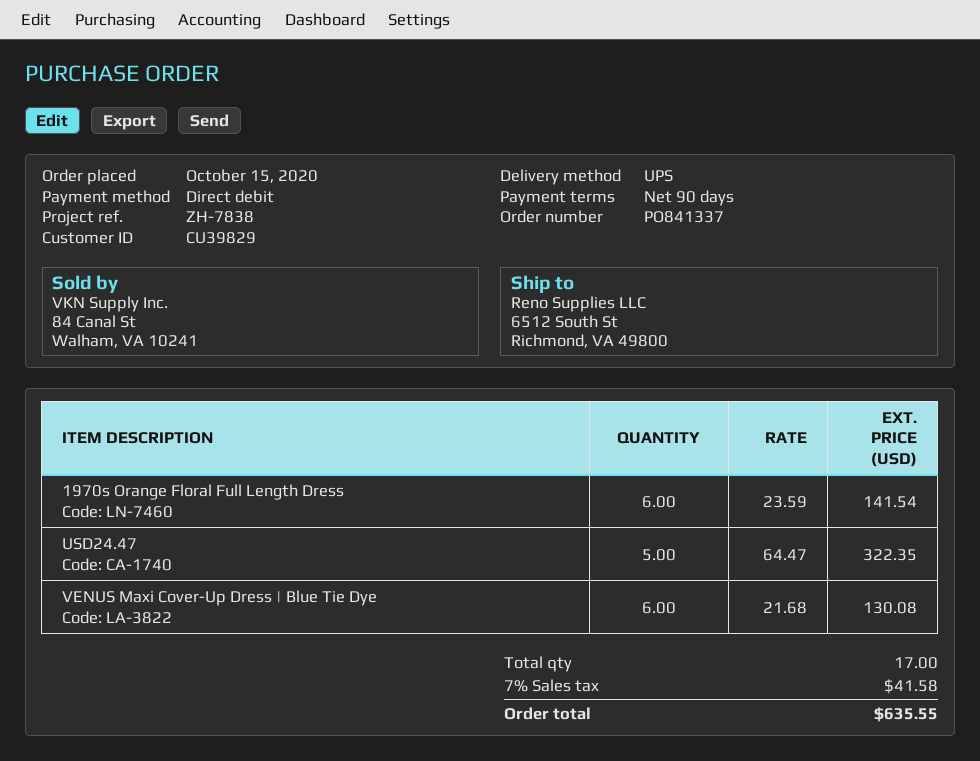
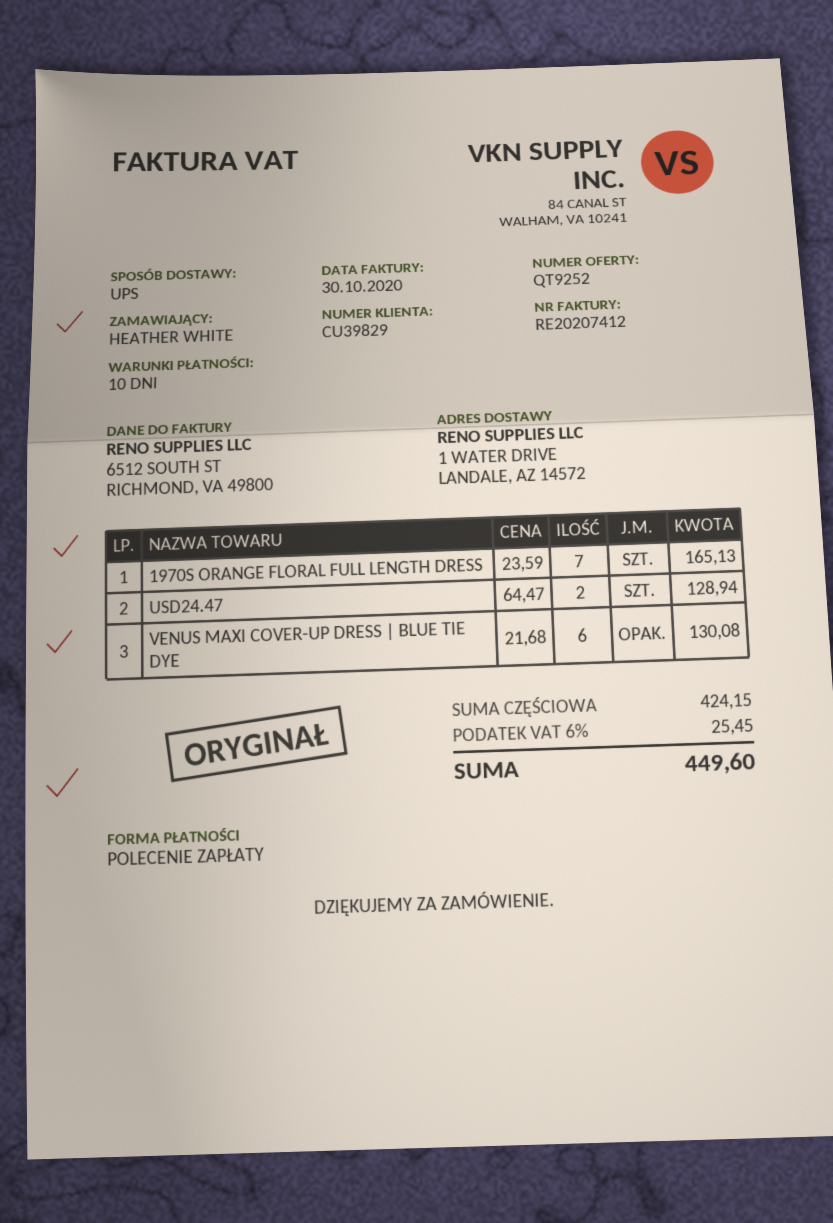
payment terms: 90 days -> 10 days
ship to: 6512 South St, Richmond, VA 49800 -> 1 WATER DRIVE, LANDALE, AZ 14572
1970s Orange Floral Full Length Dress: 6 x 23.59 = 141.54 -> 7 x 23.59 = 165.13
USD24.47: 5 x 64.47 = 322.35 -> 2 x 64.47 = 128.94
tax: 7% = 41.58 -> 6% = 25.45
total: 635.55 -> 449.60

